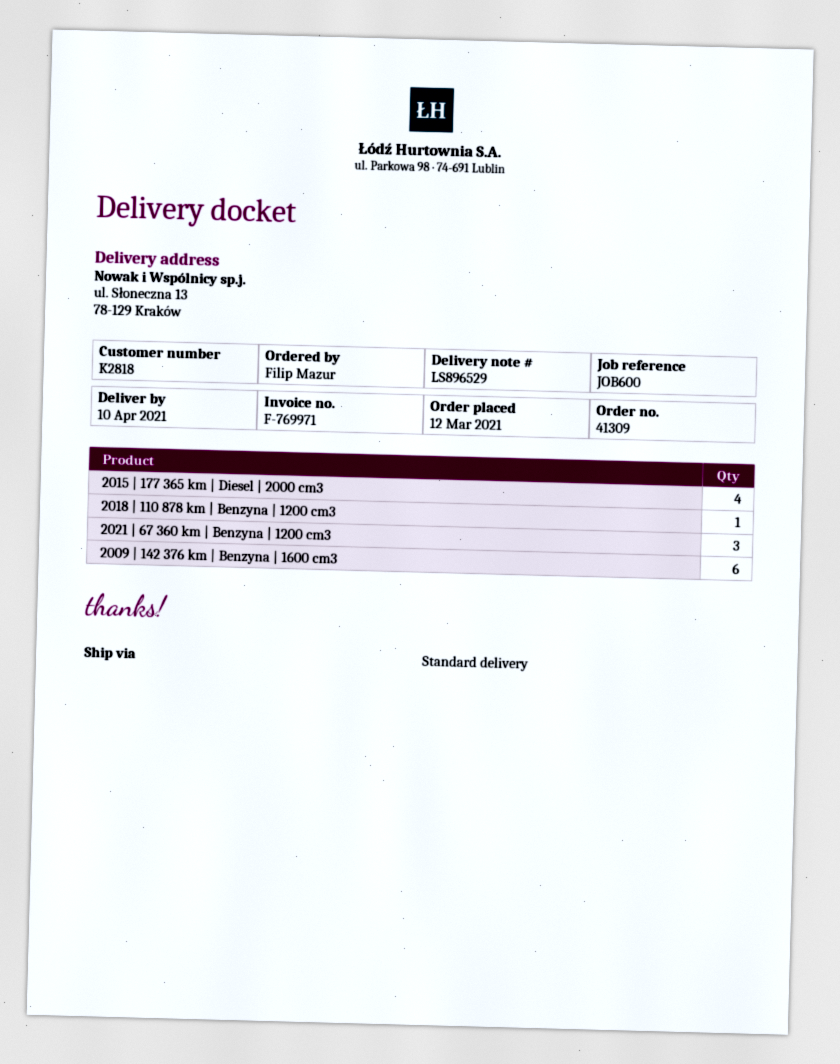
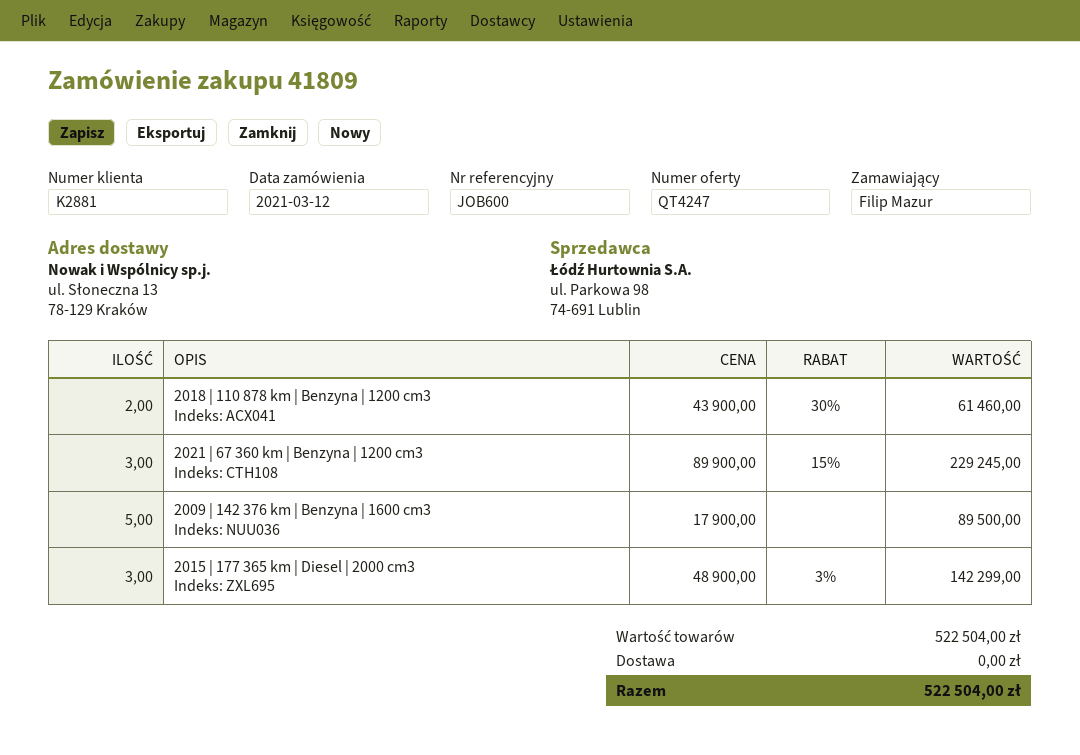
order number: 41309 -> 41809
customer number: K2818 -> K2881
2015 | 177 365 km | Diesel | 2000 cm3: 4 -> 3
2018 | 110 878 km | Benzyna | 1200 cm3: 1 -> 2
2009 | 142 376 km | Benzyna | 1600 cm3: 6 -> 5

